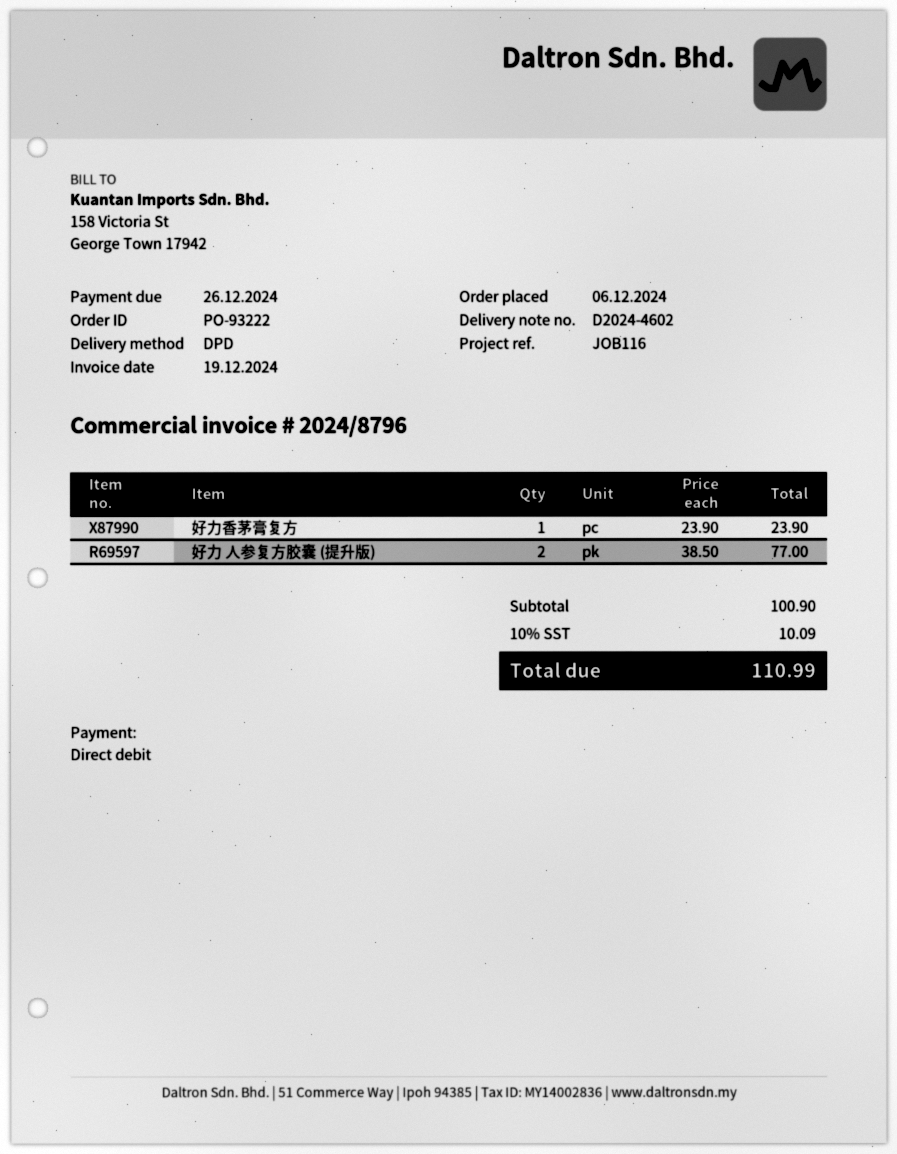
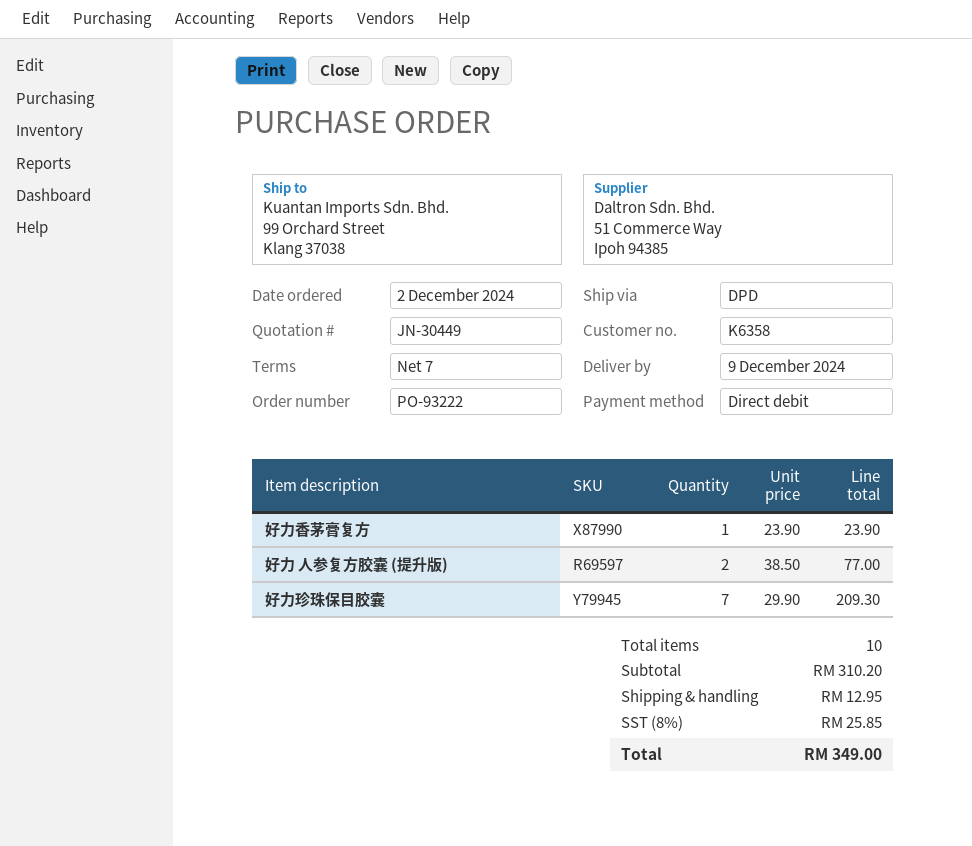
order date: 2024-12-06 -> 2024-12-02
好力珍珠保目胶囊: none -> 7 x 29.90 = 209.30
subtotal: 100.90 -> 310.20
shipping: none -> 12.95
tax: 10% = 10.09 -> 8% = 25.85
total: 110.99 -> 349.00

